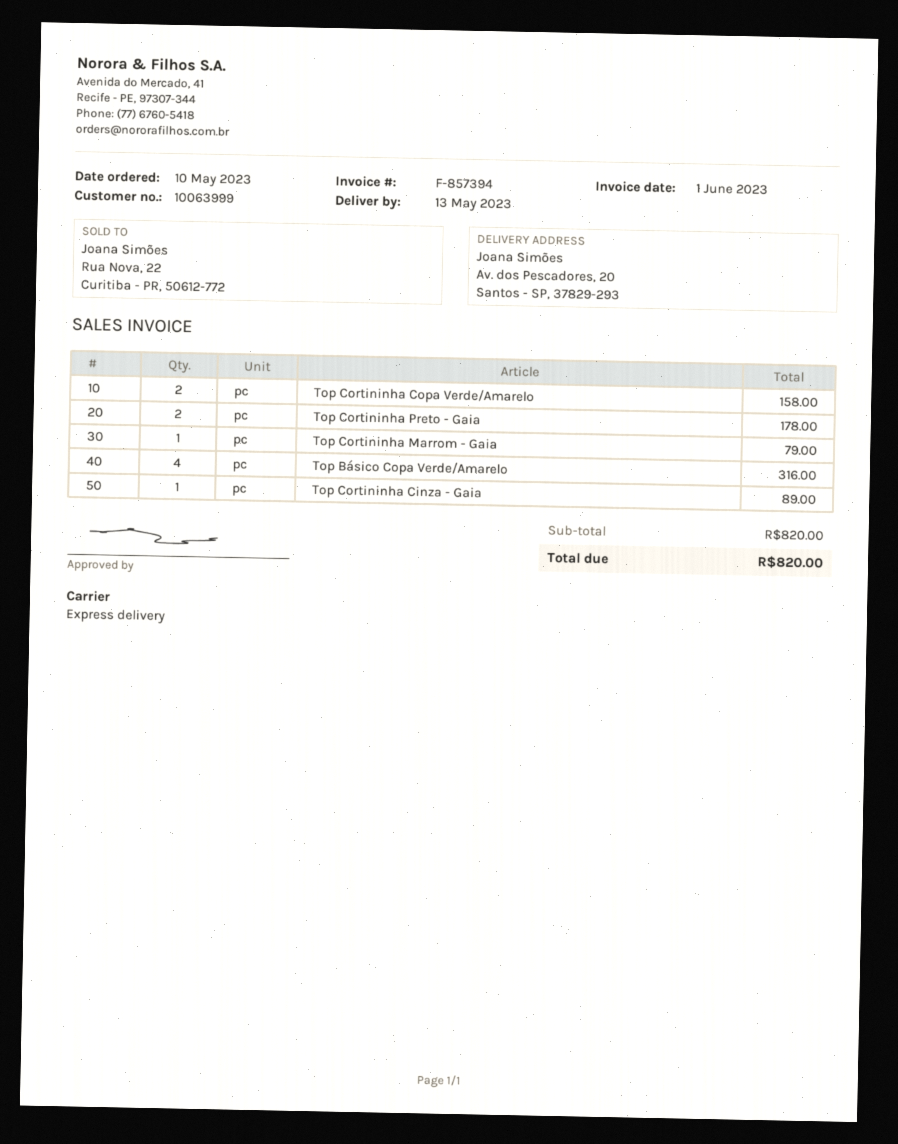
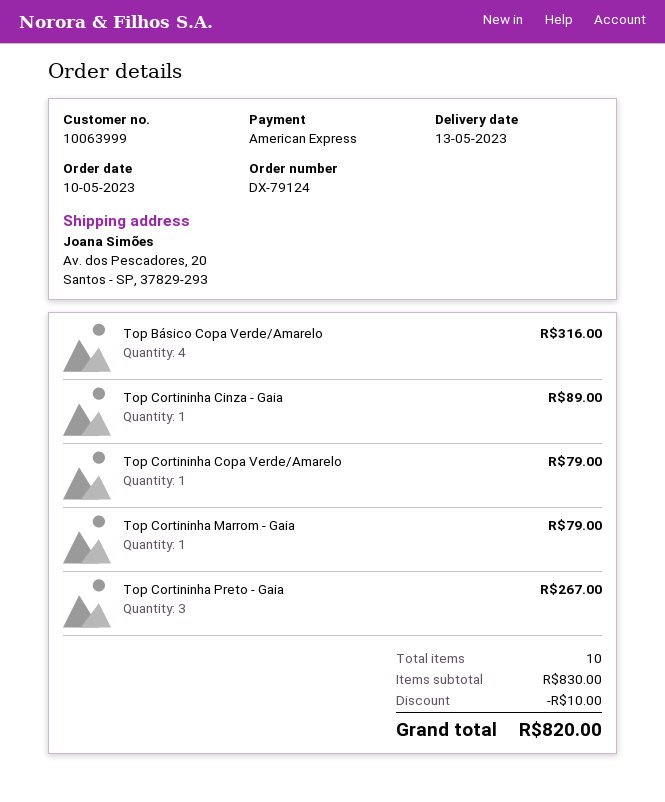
Top Cortininha Copa Verde/Amarelo: 2 for 158.00 -> 1 for 79.00
Top Cortininha Preto - Gaia: 2 for 178.00 -> 3 for 267.00
subtotal: 820.00 -> 830.00
discount: none -> 10.00

